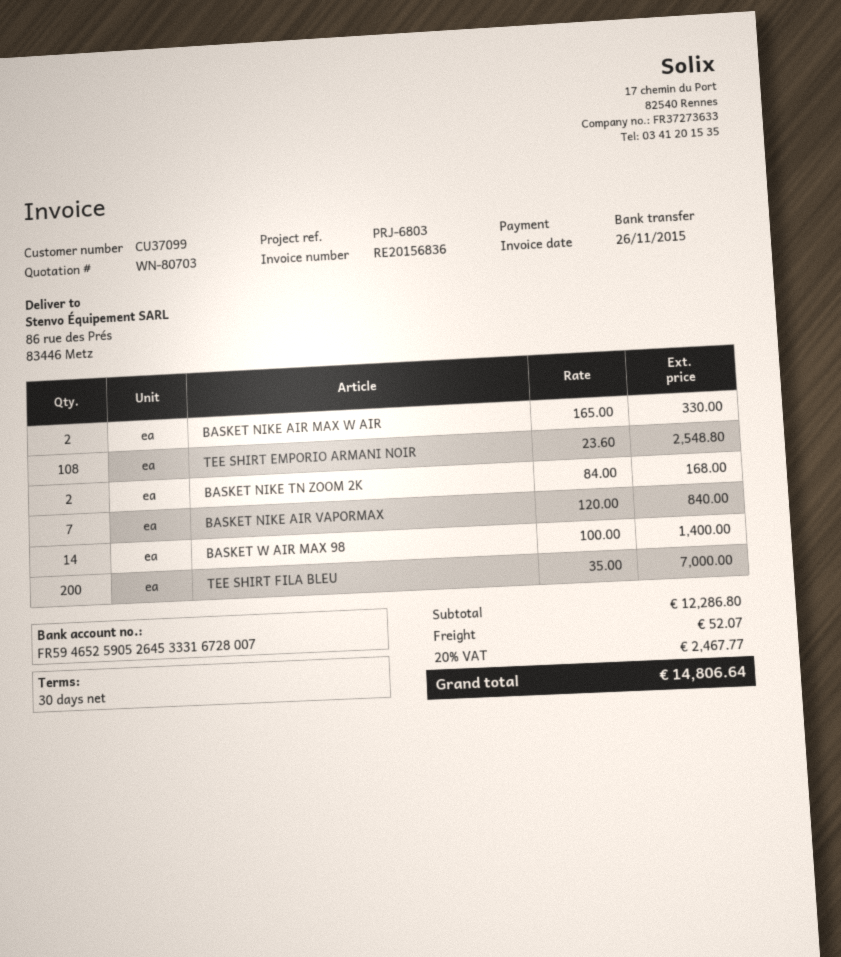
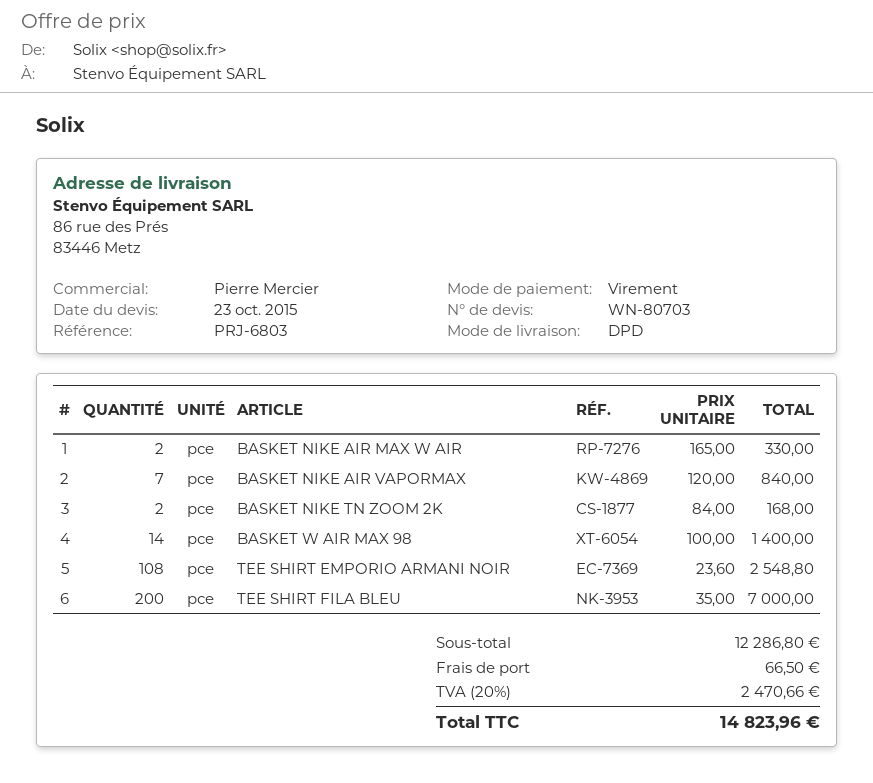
shipping: 52.07 -> 66.50
tax: 20% = 2467.77 -> 20% = 2470.66
total: 14806.64 -> 14823.96

